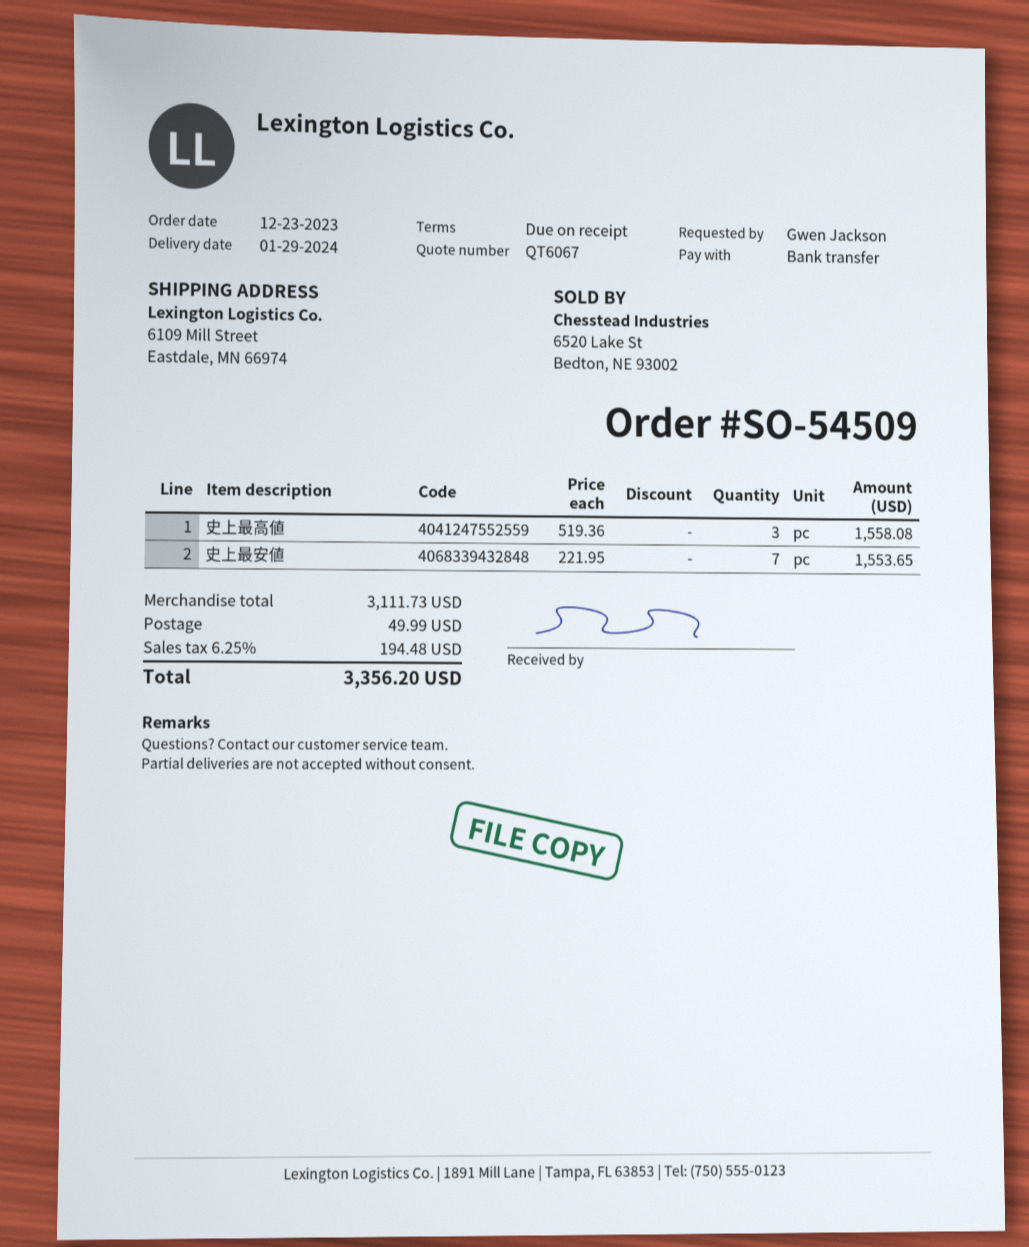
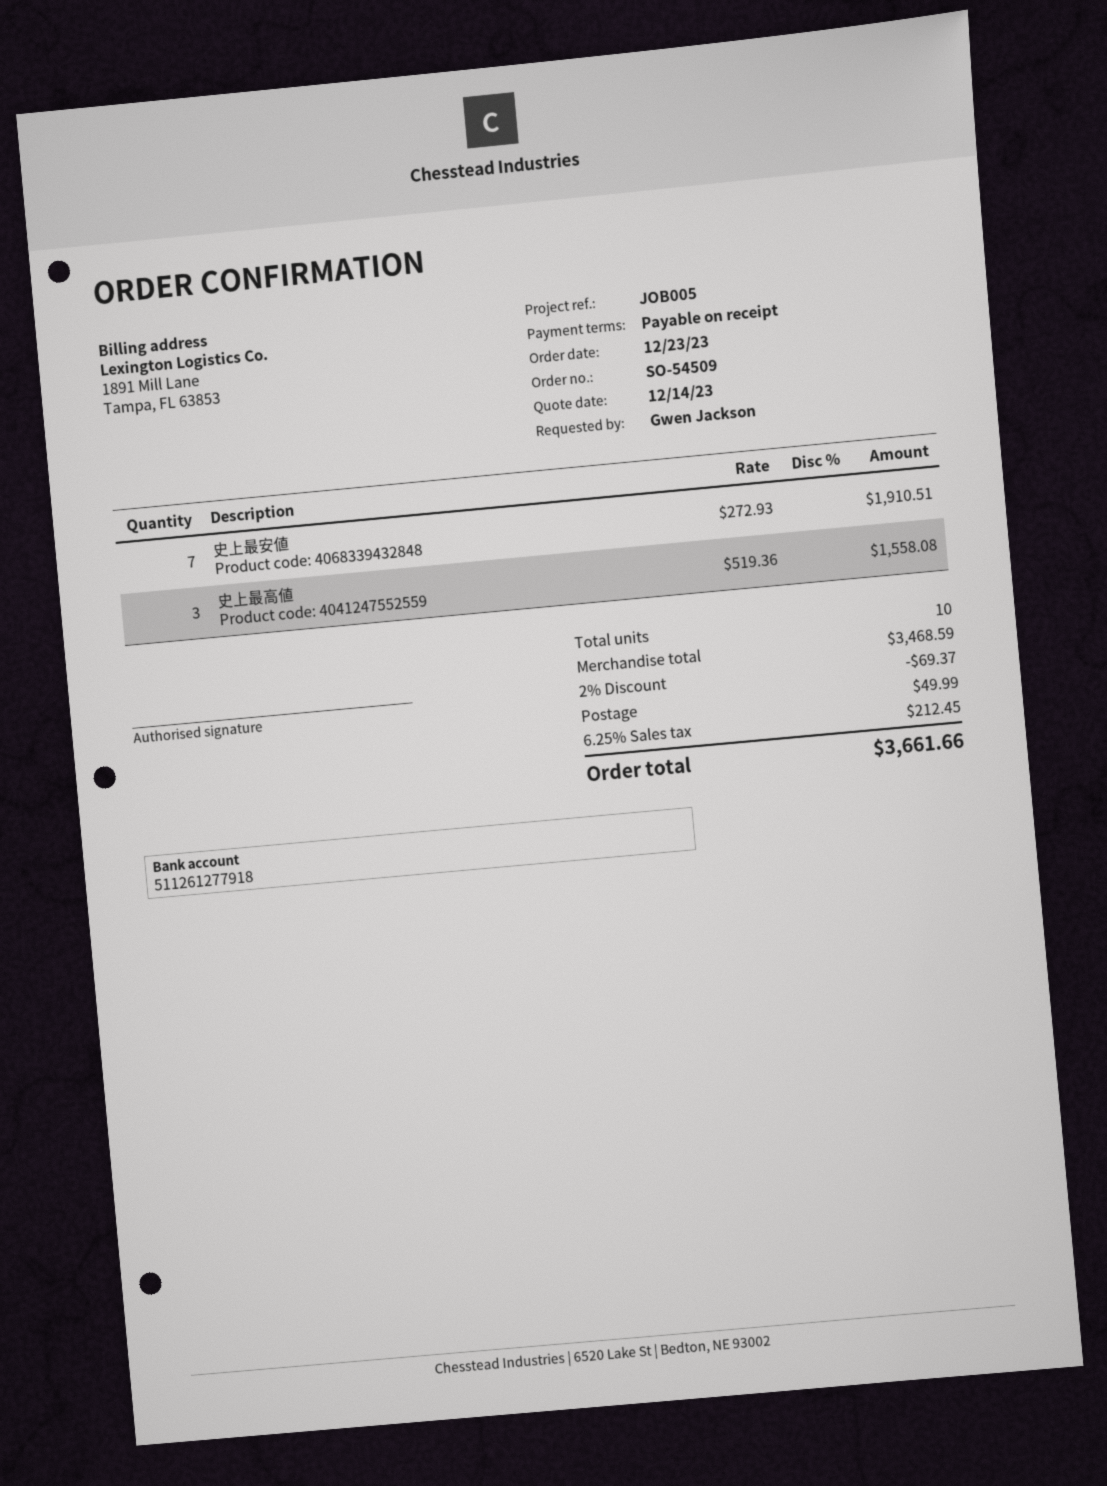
史上最安値: 7 x 221.95 = 1553.65 -> 7 x 272.93 = 1910.51
subtotal: 3111.73 -> 3468.59
discount: none -> 2% = 69.37
tax: 6.25% = 194.48 -> 6.25% = 212.45
total: 3356.20 -> 3661.66

